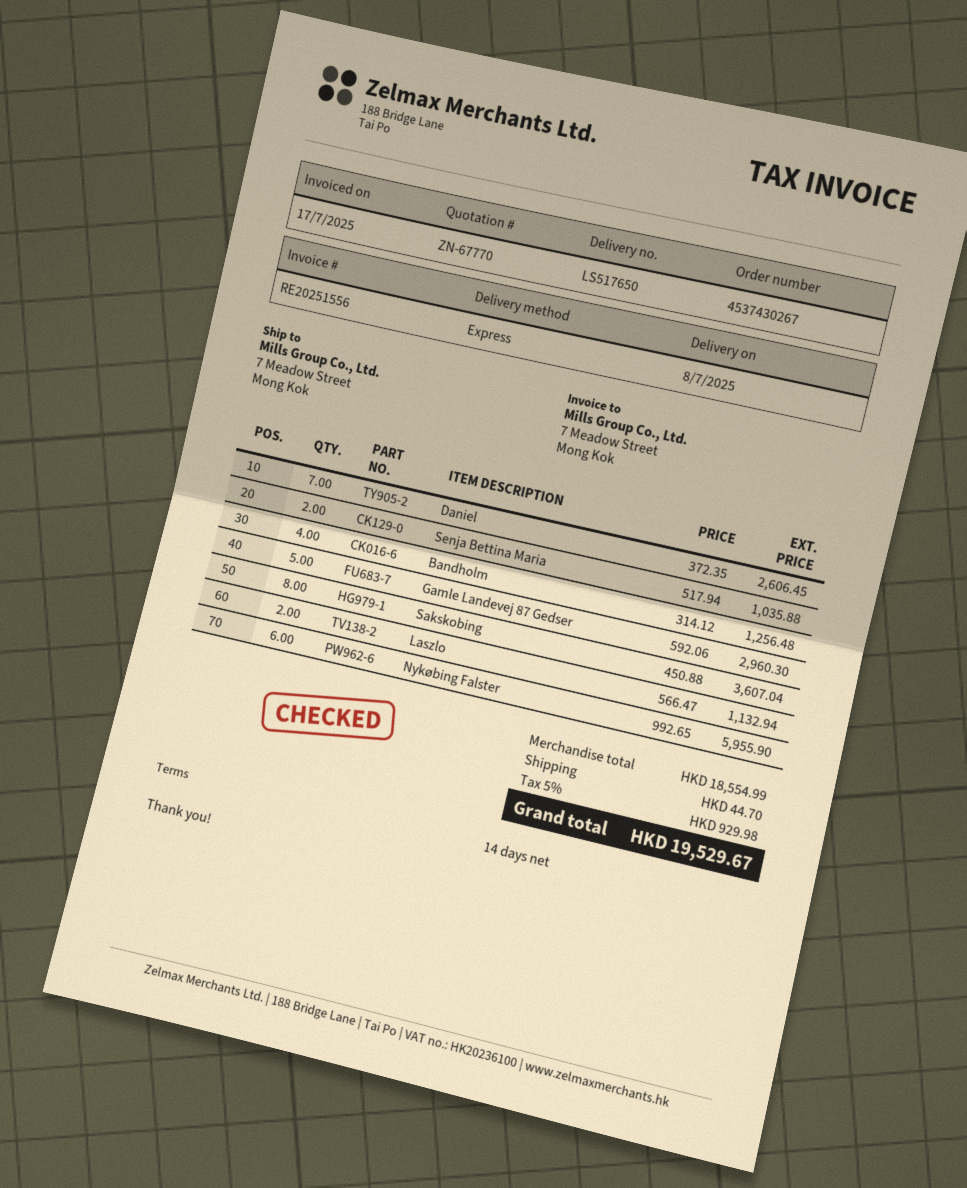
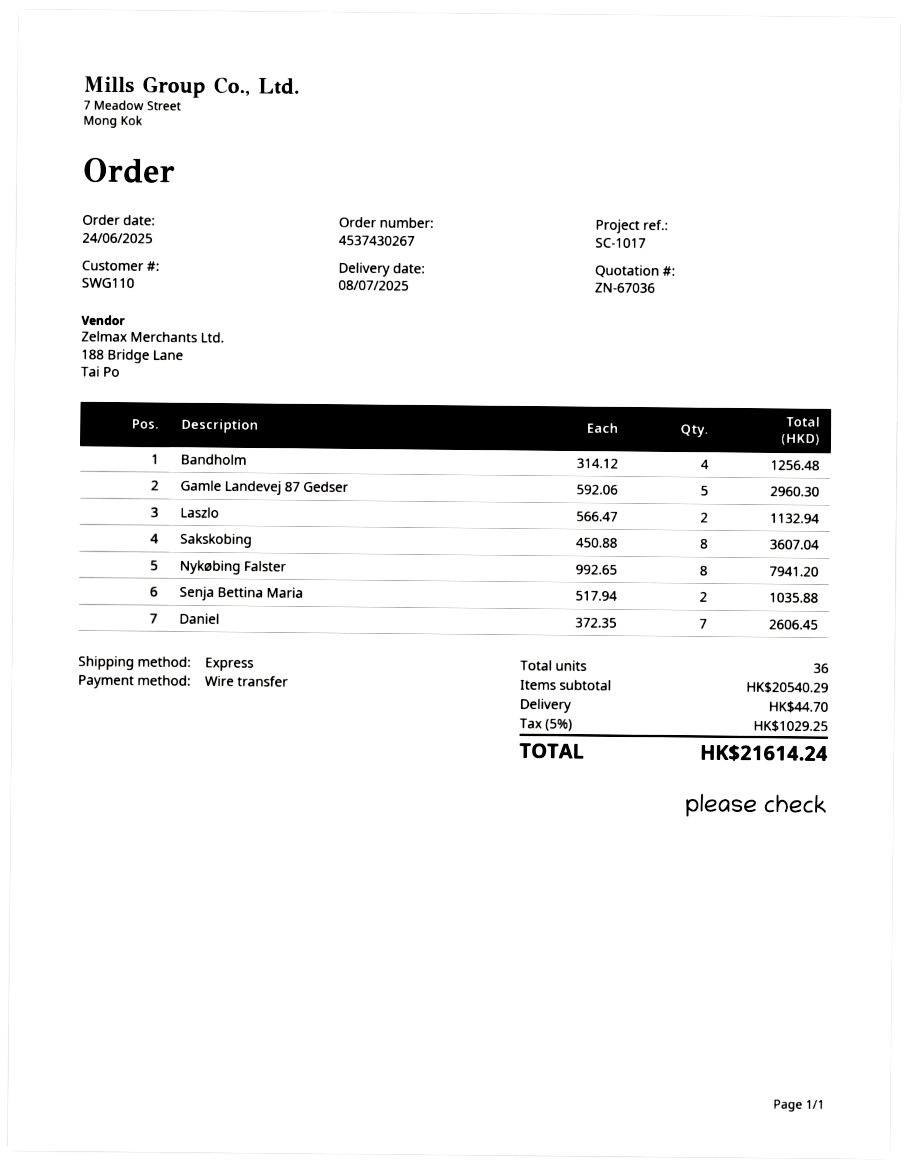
quote number: ZN-67770 -> ZN-67036
Nykøbing Falster: 6 x 992.65 = 5955.90 -> 8 x 992.65 = 7941.20
subtotal: 18554.99 -> 20540.29
tax: 5% = 929.98 -> 5% = 1029.25
total: 19529.67 -> 21614.24

